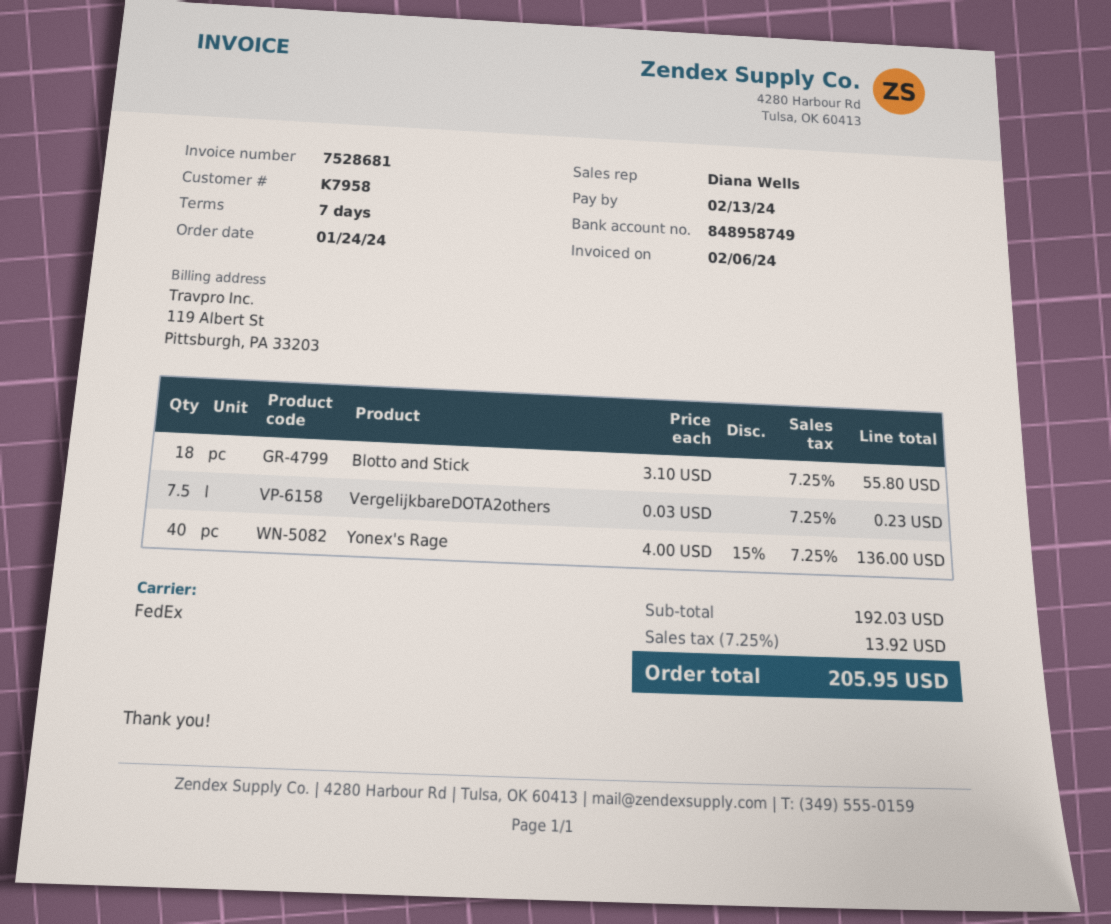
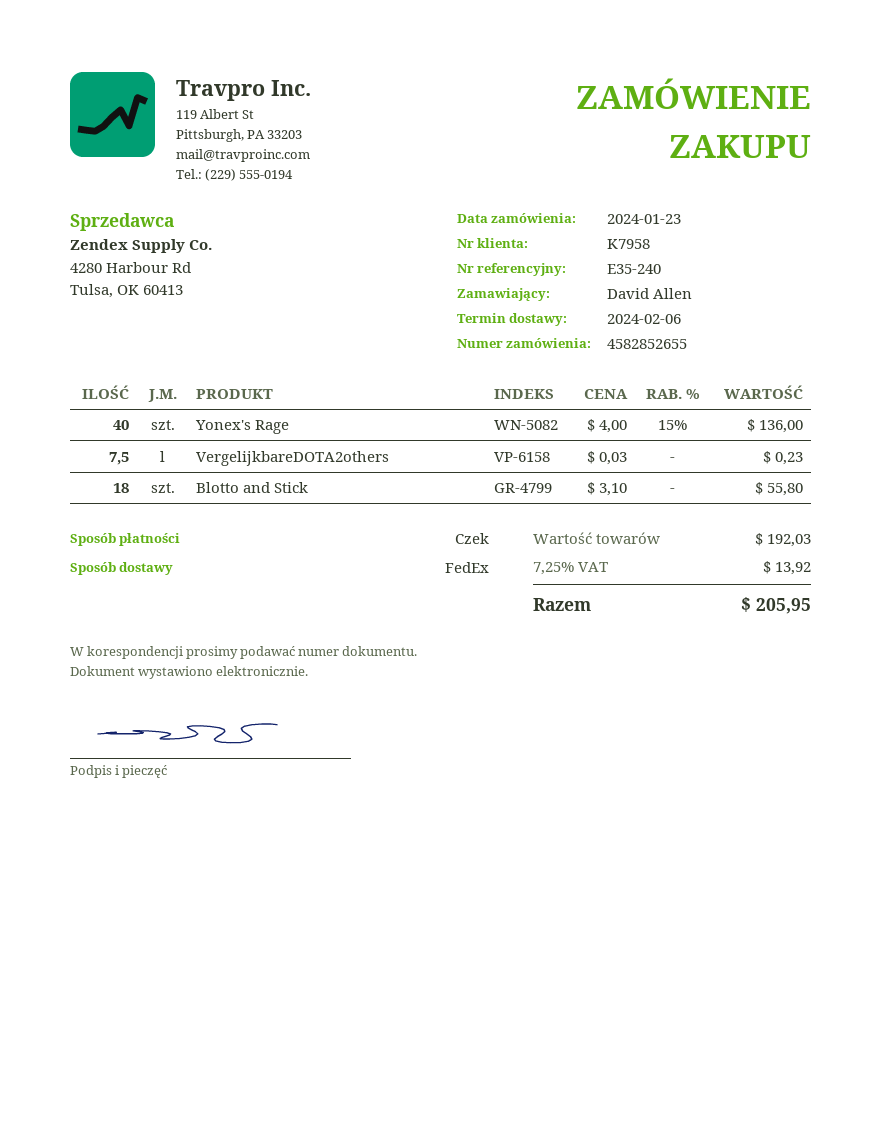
order date: 2024-01-24 -> 2024-01-23

